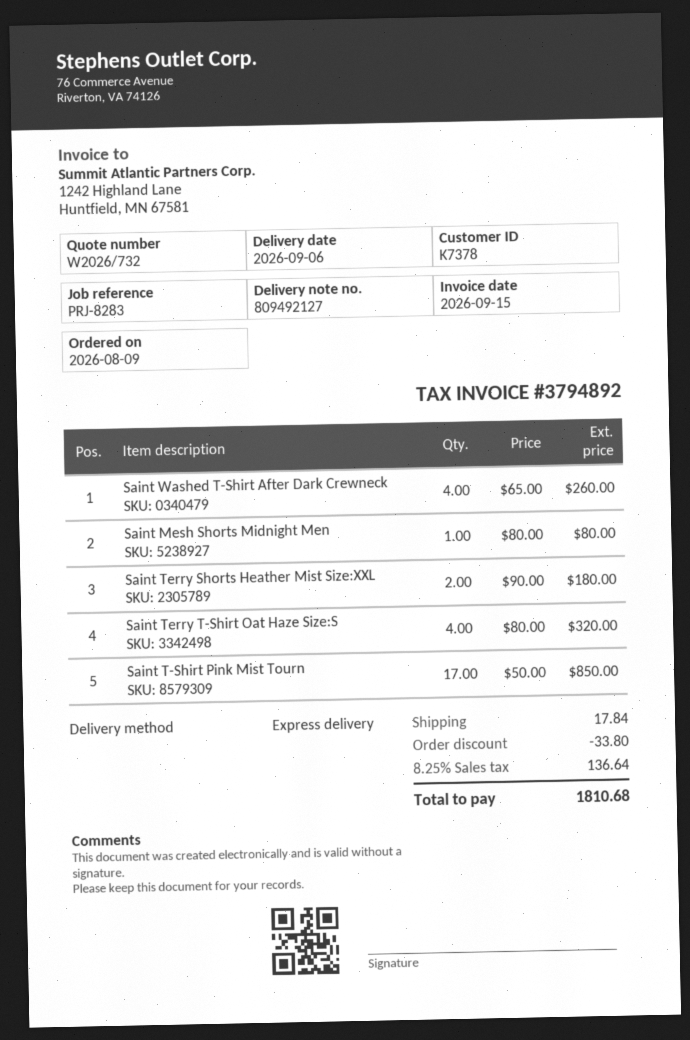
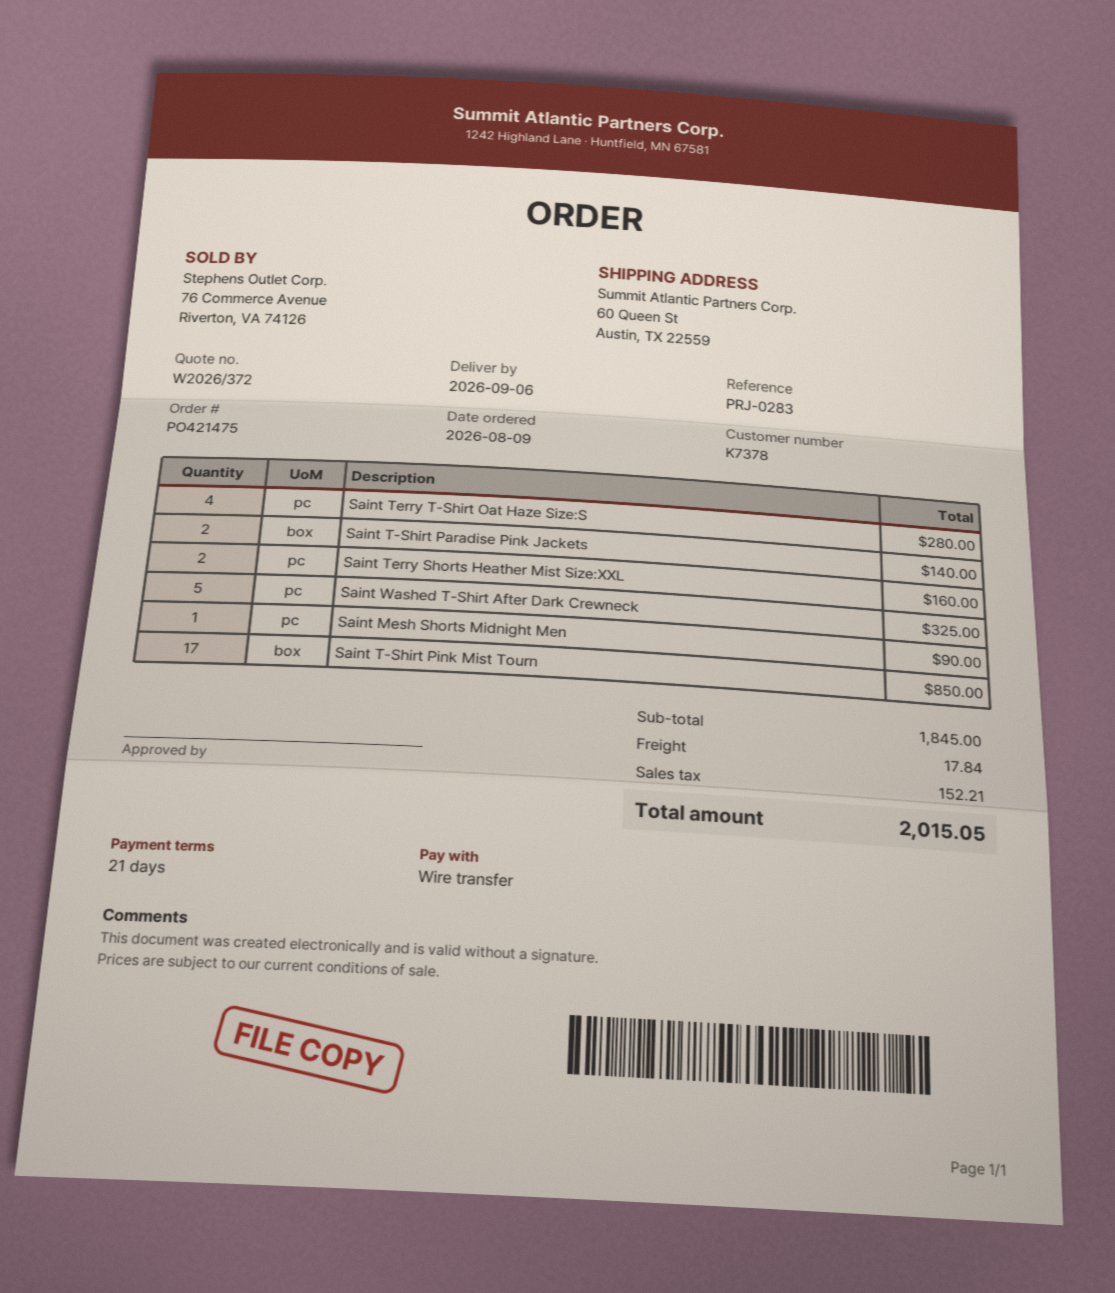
quote number: W2026/732 -> W2026/372
reference: PRJ-8283 -> PRJ-0283
Saint Washed T-Shirt After Dark Crewneck: 4 for 260.00 -> 5 for 325.00
Saint Mesh Shorts Midnight Men: 1 for 80.00 -> 1 for 90.00
Saint Terry Shorts Heather Mist Size:XXL: 2 for 180.00 -> 2 for 160.00
Saint Terry T-Shirt Oat Haze Size:S: 4 for 320.00 -> 4 for 280.00
Saint T-Shirt Paradise Pink Jackets: none -> 2 for 140.00
discount: 33.80 -> none
tax: 136.64 -> 152.21
total: 1810.68 -> 2015.05

